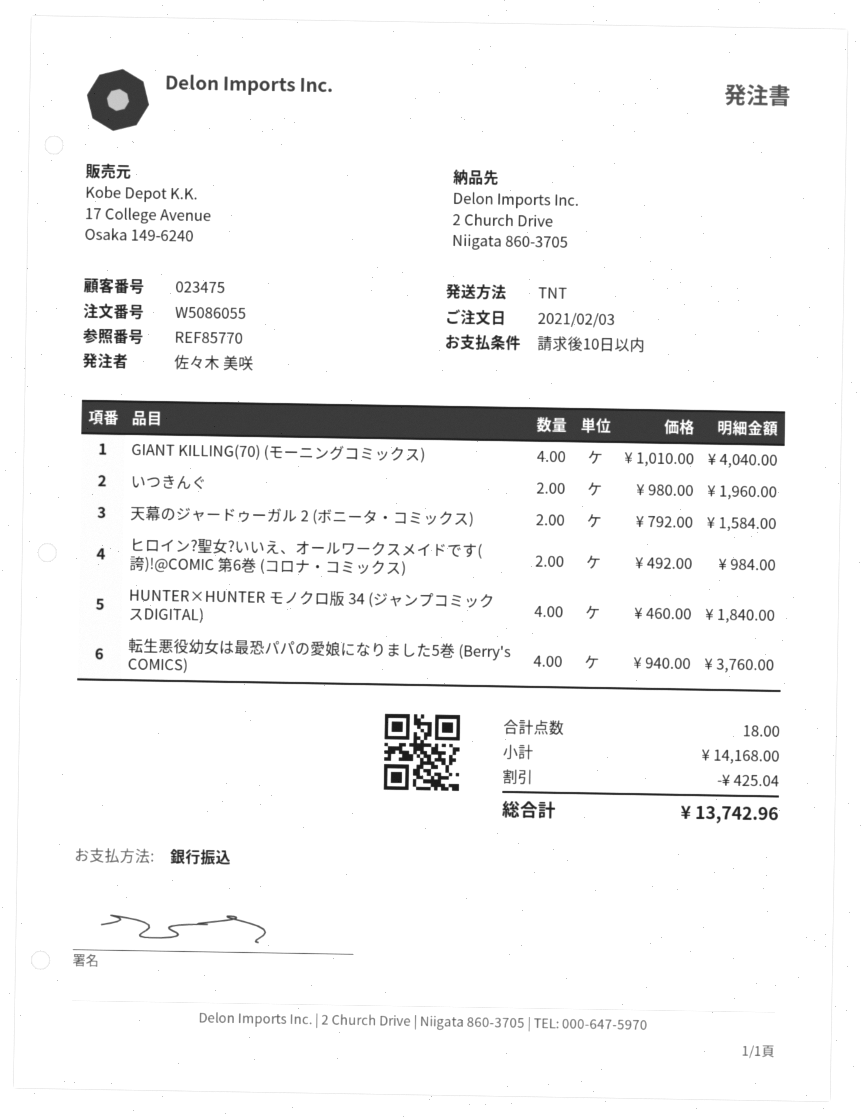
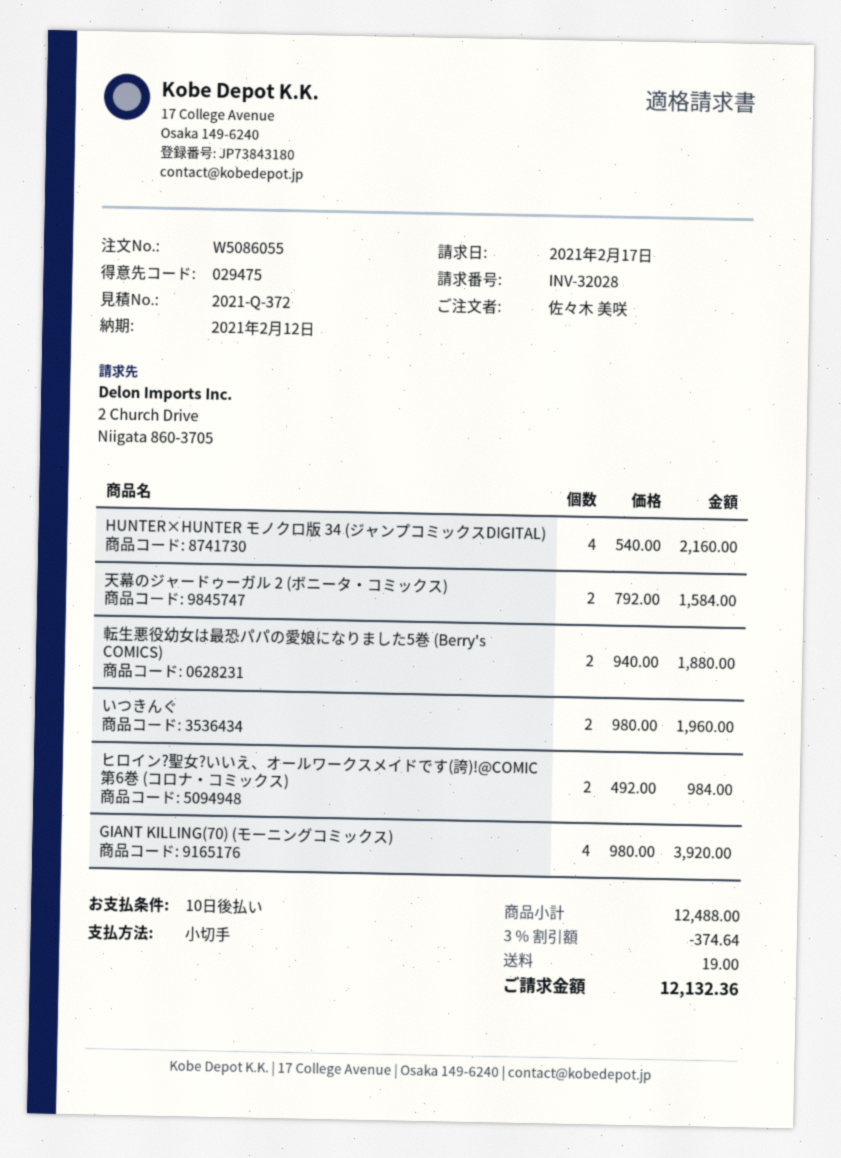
customer number: 023475 -> 029475
payment method: bank transfer -> cheque
GIANT KILLING(70) (モーニングコミックス): 4 x 1010.00 = 4040.00 -> 4 x 980.00 = 3920.00
HUNTER×HUNTER モノクロ版 34 (ジャンプコミックスDIGITAL): 4 x 460.00 = 1840.00 -> 4 x 540.00 = 2160.00
転生悪役幼女は最恐パパの愛娘になりました5巻 (Berry's COMICS): 4 x 940.00 = 3760.00 -> 2 x 940.00 = 1880.00
subtotal: 14168.00 -> 12488.00
discount: 425.04 -> 374.64
shipping: none -> 19.00
total: 13742.96 -> 12132.36

